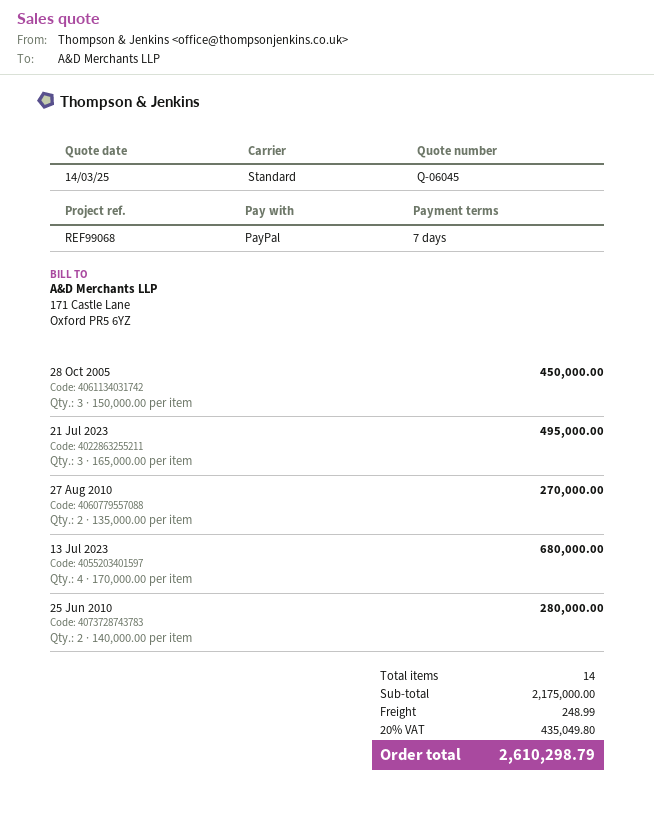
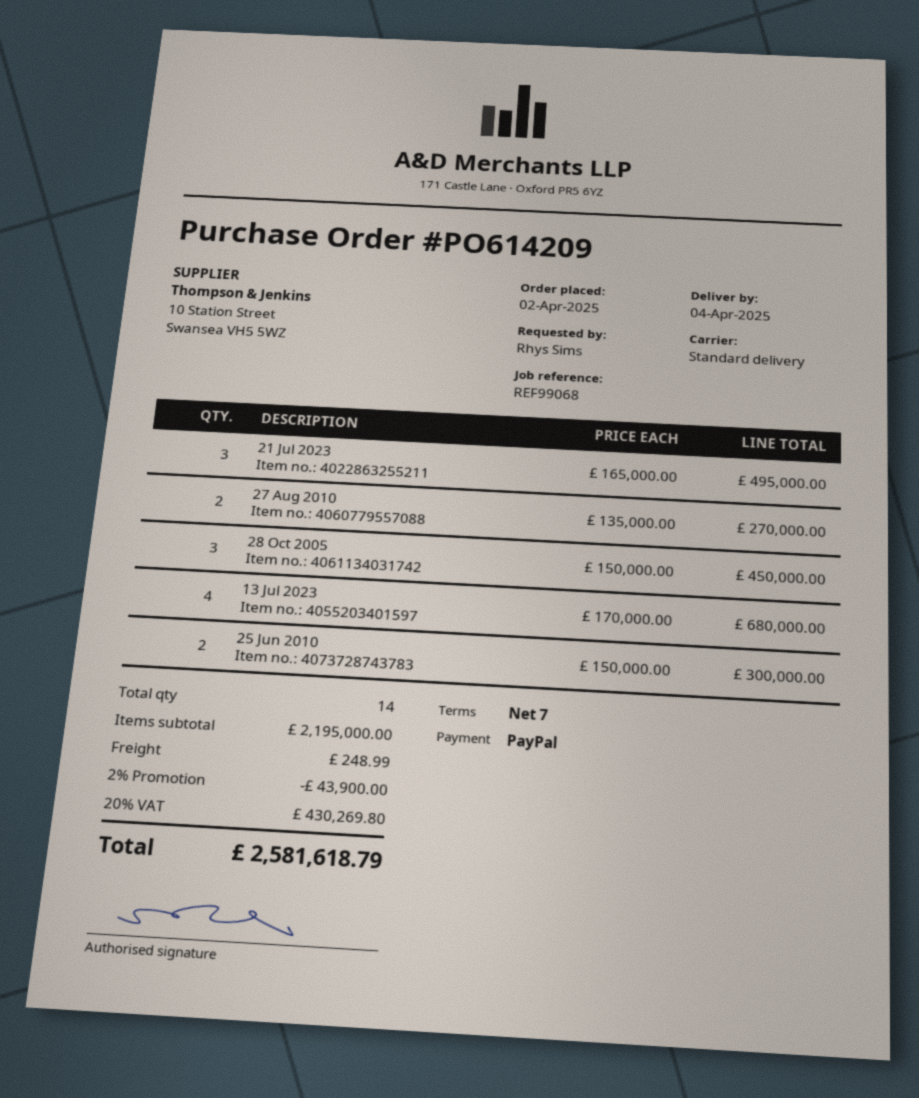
25 Jun 2010: 2 x 140000.00 = 280000.00 -> 2 x 150000.00 = 300000.00
subtotal: 2175000.00 -> 2195000.00
discount: none -> 2% = 43900.00
tax: 20% = 435049.80 -> 20% = 430269.80
total: 2610298.79 -> 2581618.79

